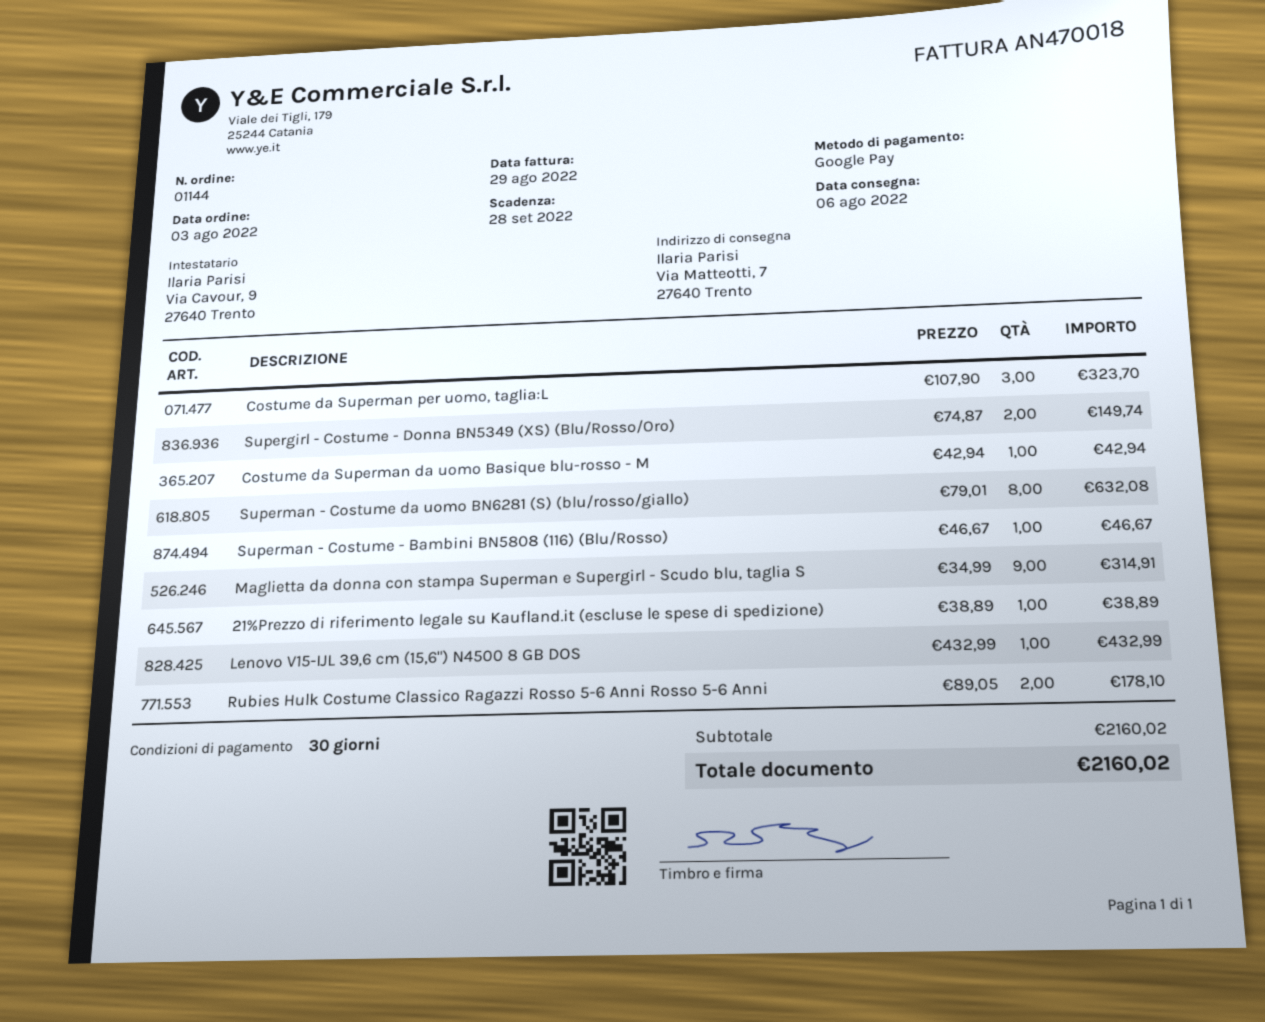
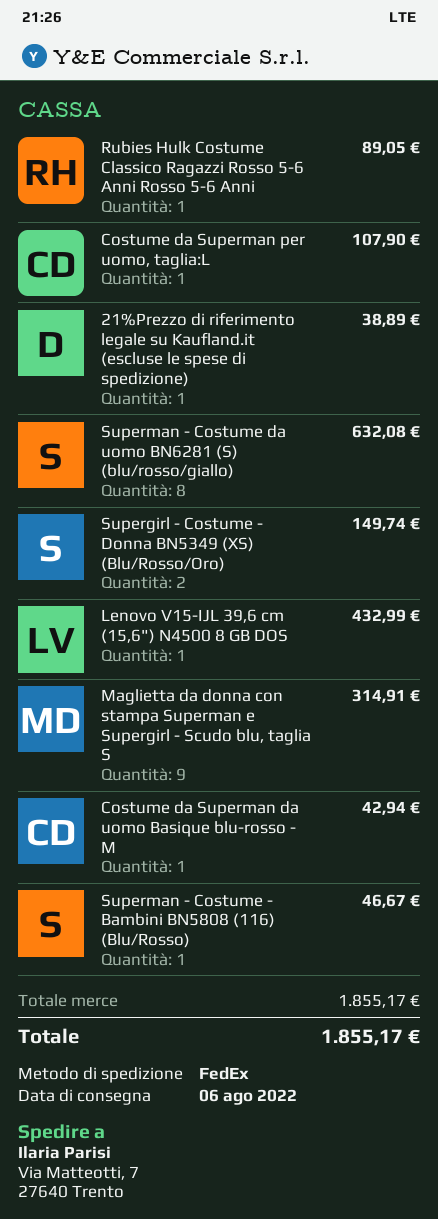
Costume da Superman per uomo, taglia:L: 3 for 323.70 -> 1 for 107.90
Rubies Hulk Costume Classico Ragazzi Rosso 5-6 Anni Rosso 5-6 Anni: 2 for 178.10 -> 1 for 89.05
subtotal: 2160.02 -> 1855.17
total: 2160.02 -> 1855.17

